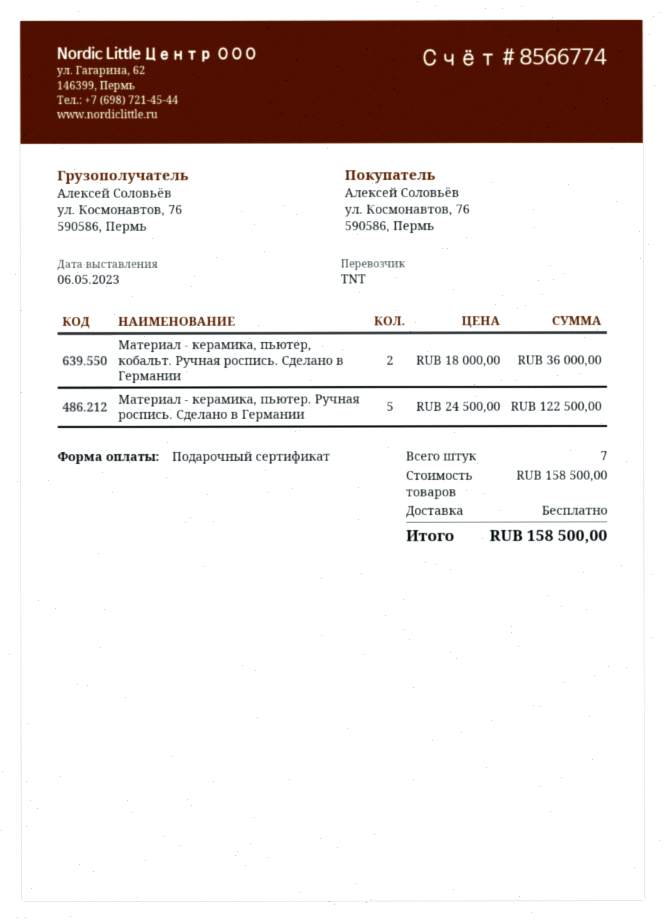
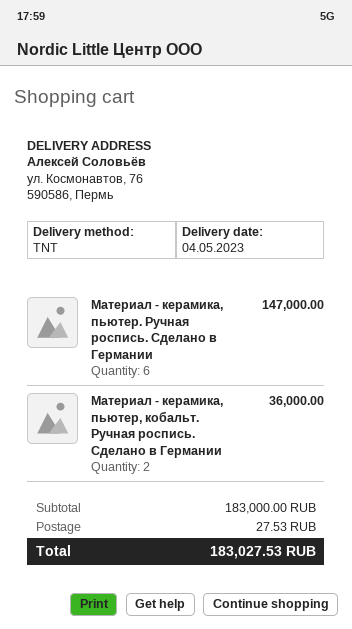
Материал - керамика, пьютер. Ручная роспись. Сделано в Германии: 5 for 122500.00 -> 6 for 147000.00
subtotal: 158500.00 -> 183000.00
shipping: 0.00 -> 27.53
total: 158500.00 -> 183027.53

